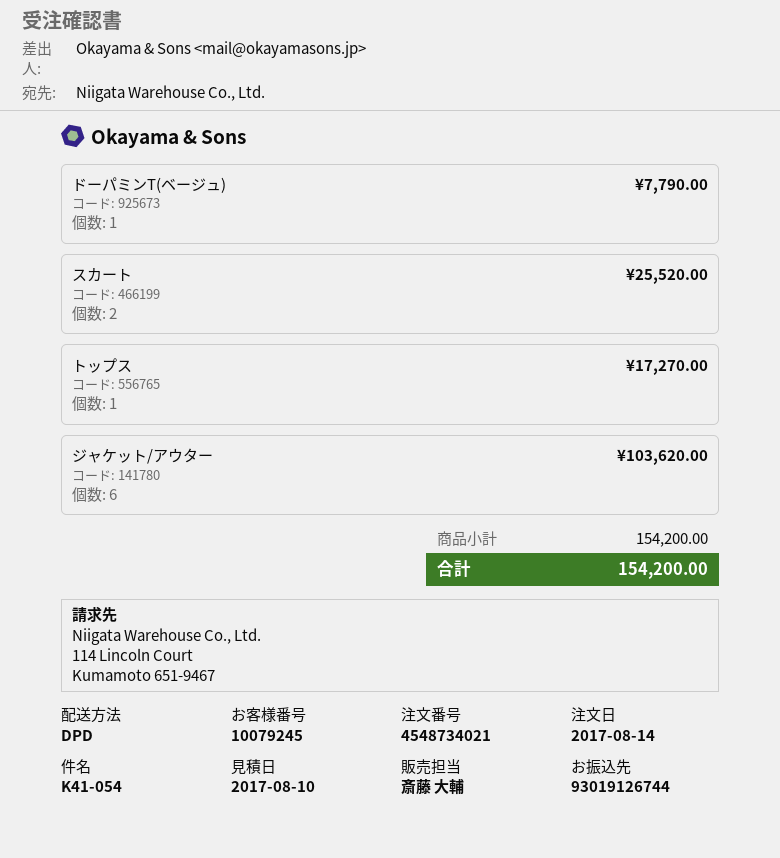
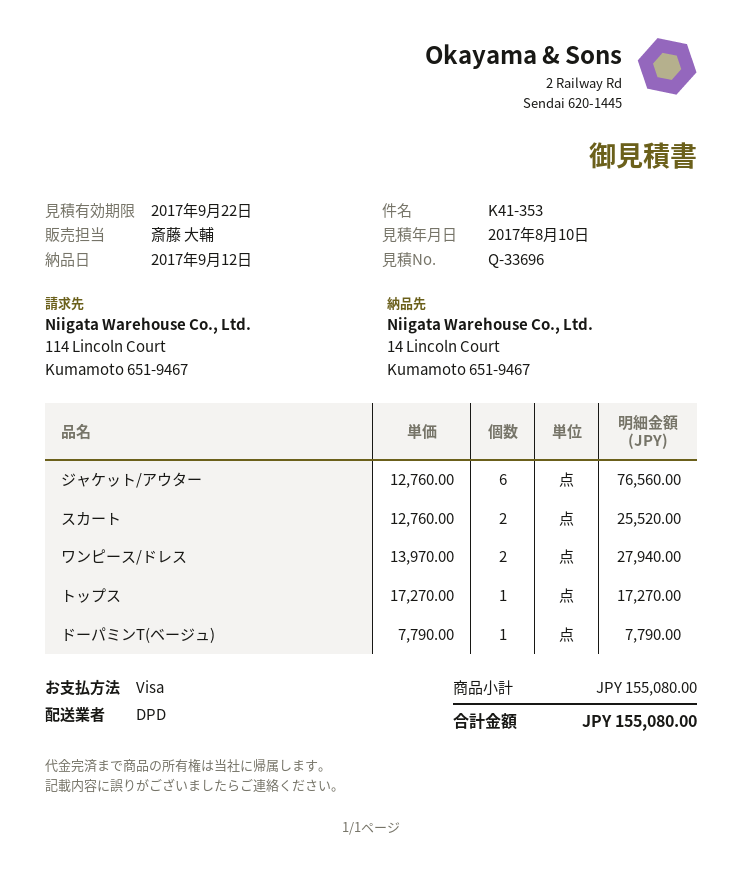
reference: K41-054 -> K41-353
ジャケット/アウター: 6 for 103620.00 -> 6 for 76560.00
ワンピース/ドレス: none -> 2 for 27940.00
subtotal: 154200.00 -> 155080.00
total: 154200.00 -> 155080.00

